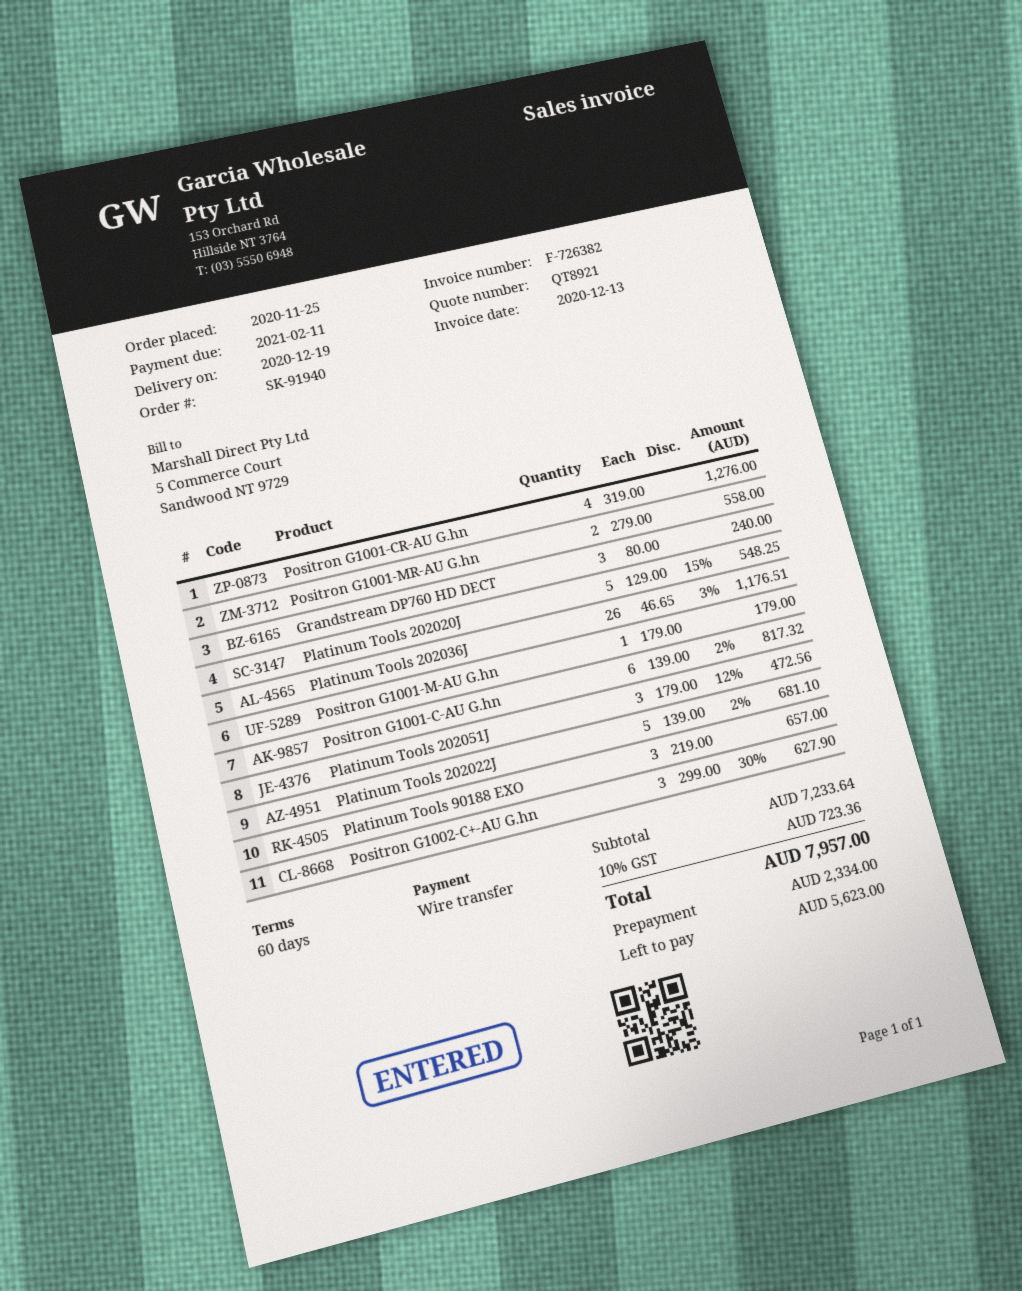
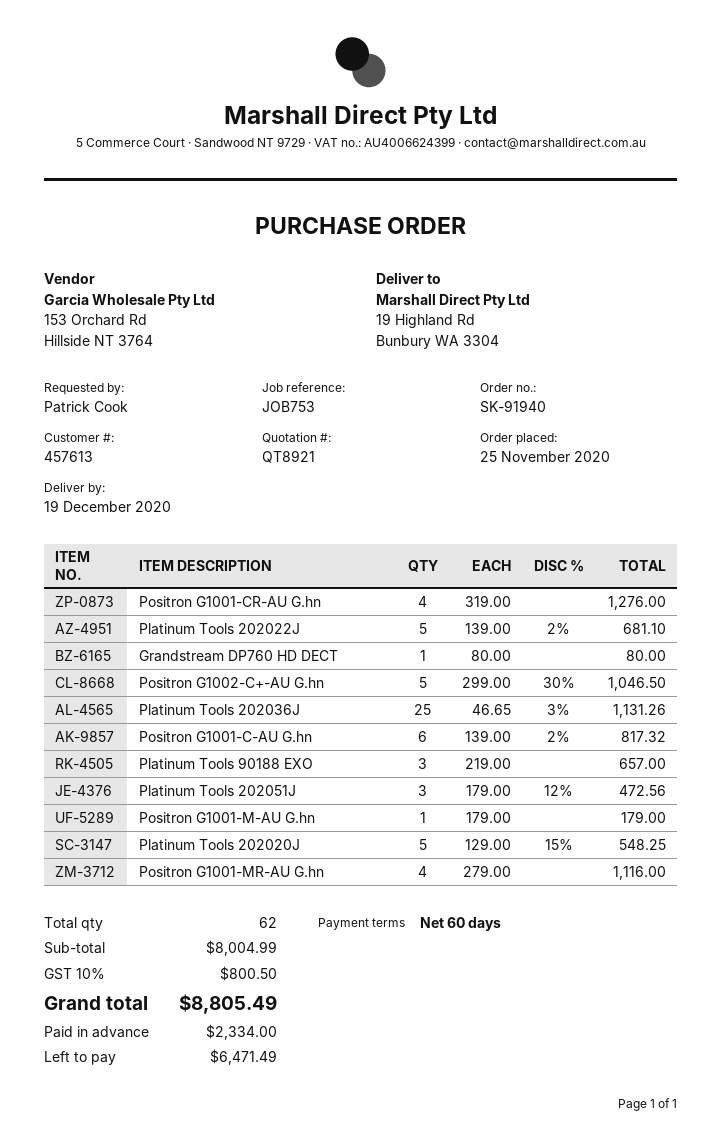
Positron G1001-MR-AU G.hn: 2 x 279.00 = 558.00 -> 4 x 279.00 = 1116.00
Grandstream DP760 HD DECT: 3 x 80.00 = 240.00 -> 1 x 80.00 = 80.00
Platinum Tools 202036J: 26 x 46.65 - 3% = 1176.51 -> 25 x 46.65 - 3% = 1131.26
Positron G1002-C+-AU G.hn: 3 x 299.00 - 30% = 627.90 -> 5 x 299.00 - 30% = 1046.50
subtotal: 7233.64 -> 8004.99
tax: 10% = 723.36 -> 10% = 800.50
total: 7957.00 -> 8805.49
balance: 5623.00 -> 6471.49

